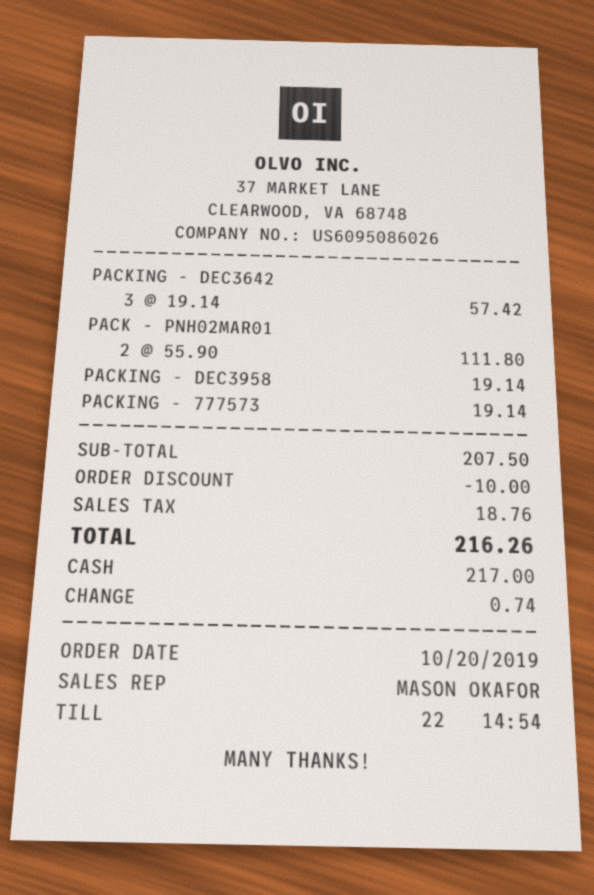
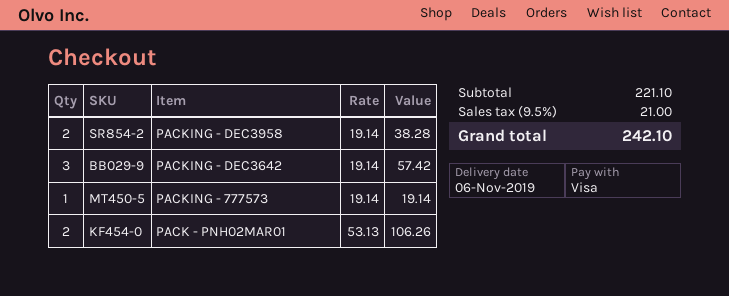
payment method: cash -> Visa
PACK - PNH02MAR01: 2 x 55.90 = 111.80 -> 2 x 53.13 = 106.26
PACKING - DEC3958: 1 x 19.14 = 19.14 -> 2 x 19.14 = 38.28
subtotal: 207.50 -> 221.10
discount: 10.00 -> none
tax: 18.76 -> 21.00
total: 216.26 -> 242.10

